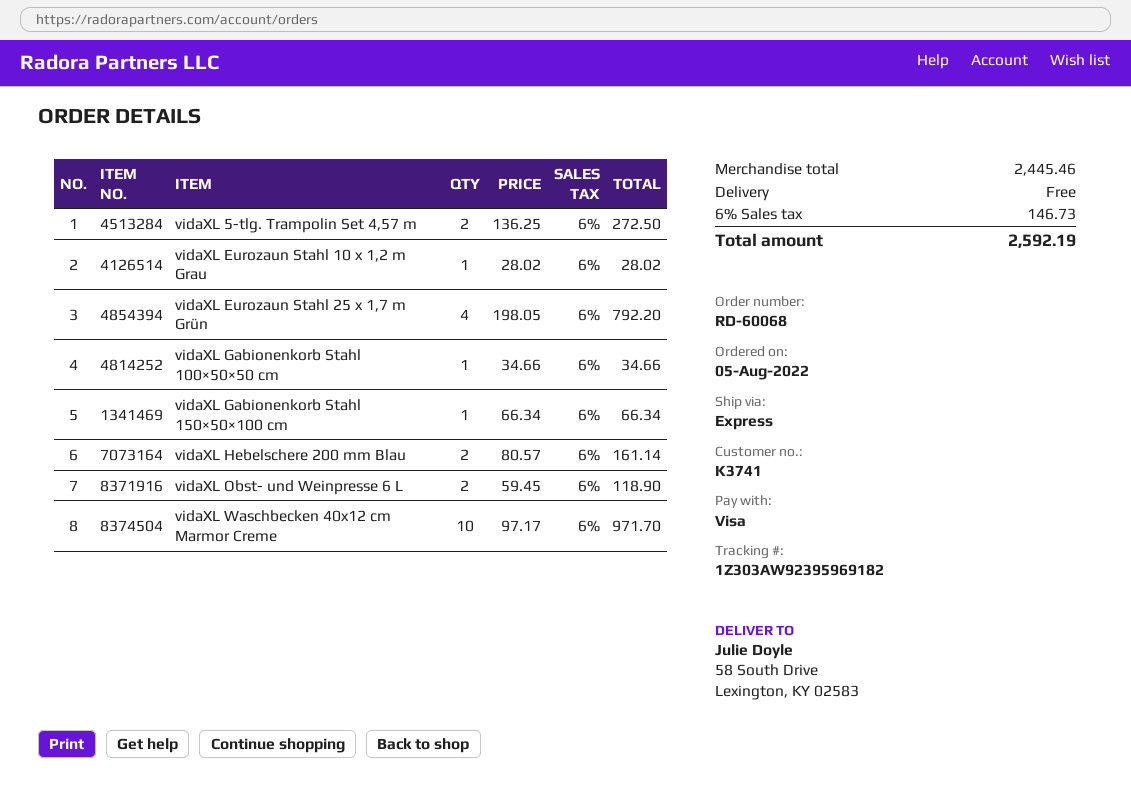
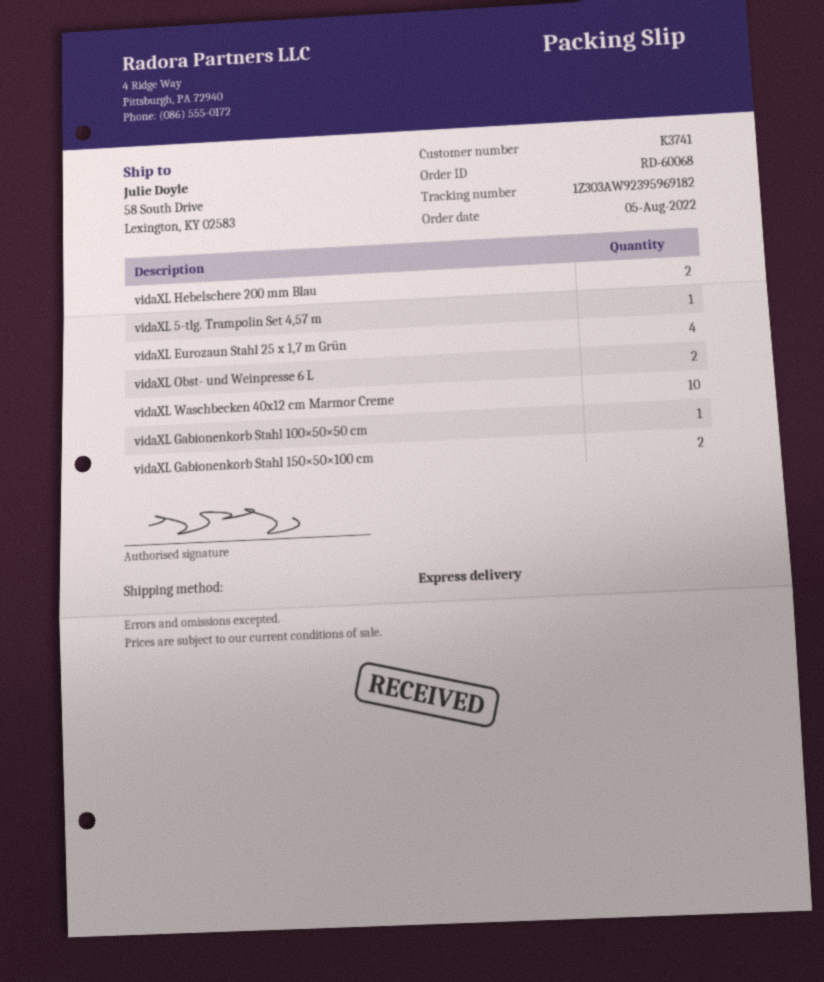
vidaXL 5-tlg. Trampolin Set 4,57 m: 2 -> 1
vidaXL Eurozaun Stahl 10 x 1,2 m Grau: 1 -> none
vidaXL Gabionenkorb Stahl 150×50×100 cm: 1 -> 2

